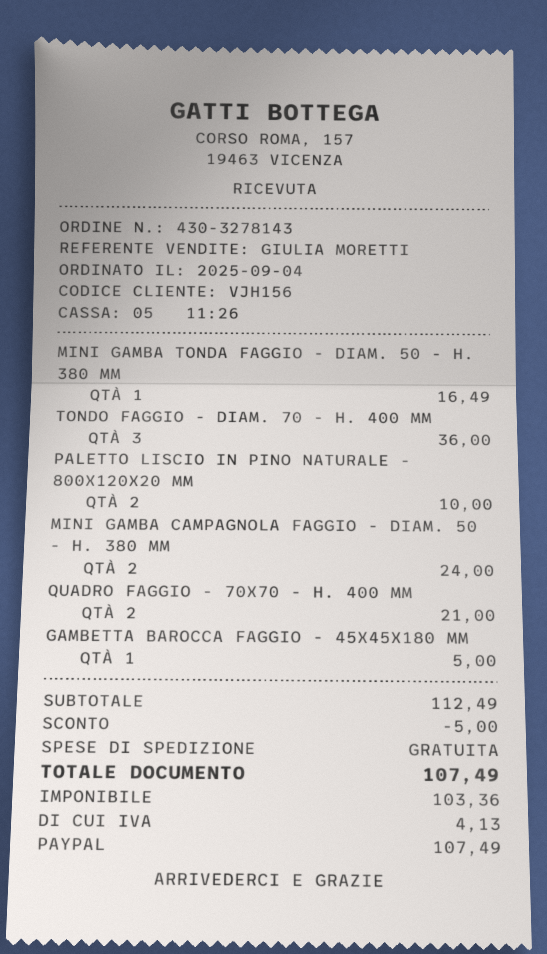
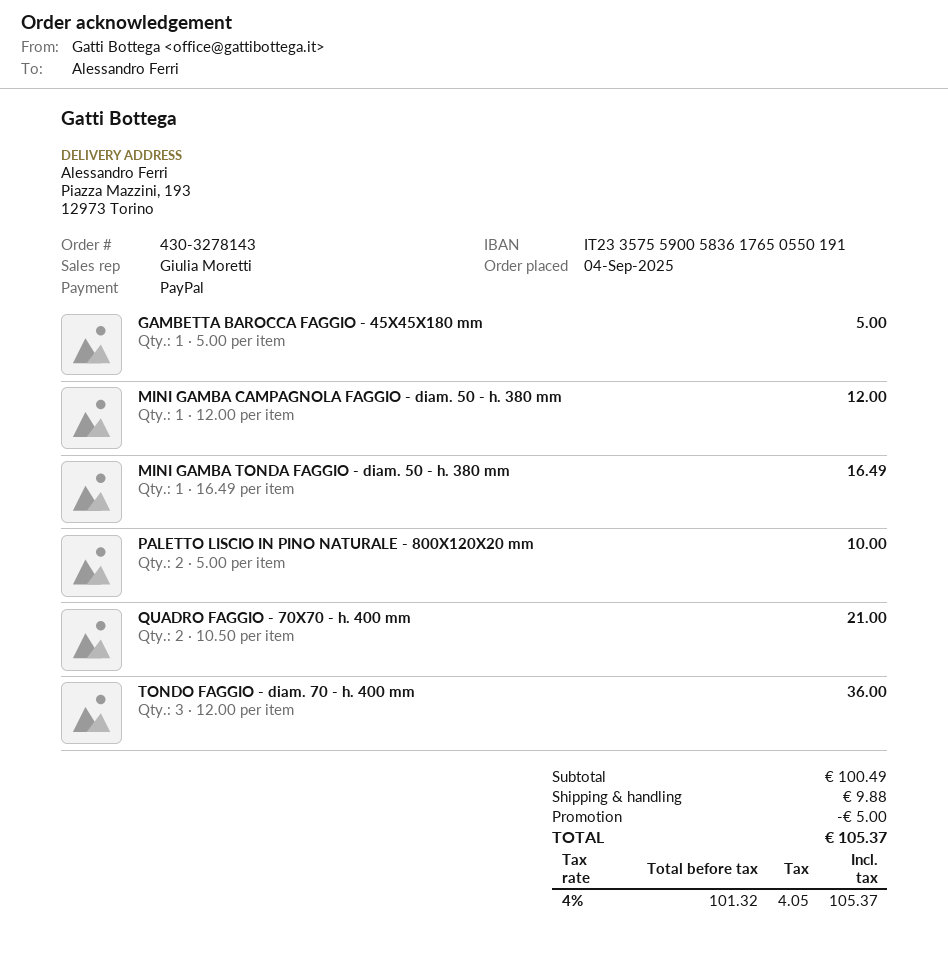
MINI GAMBA CAMPAGNOLA FAGGIO - DIAM. 50 - H. 380 MM: 2 for 24.00 -> 1 for 12.00
subtotal: 112.49 -> 100.49
shipping: 0.00 -> 9.88
net: 103.36 -> 101.32
tax: 4.13 -> 4.05
total: 107.49 -> 105.37

